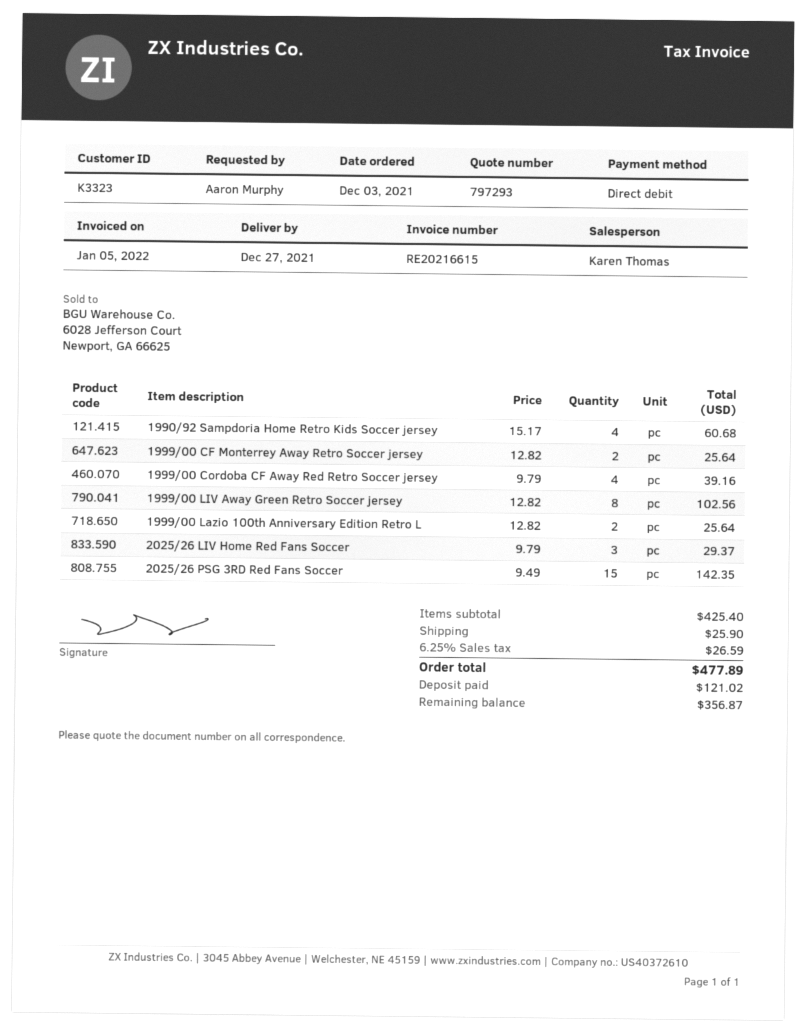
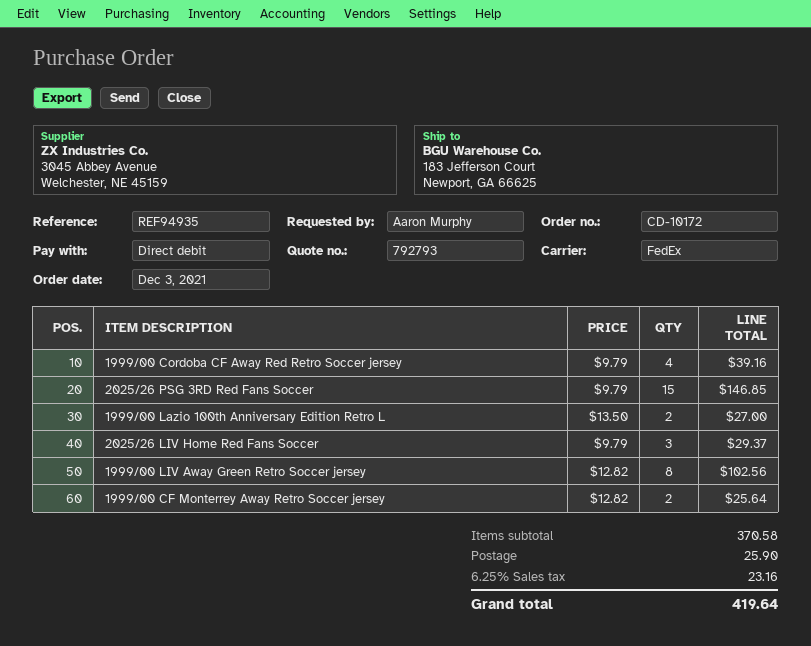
quote number: 797293 -> 792793
1990/92 Sampdoria Home Retro Kids Soccer jersey: 4 x 15.17 = 60.68 -> none
1999/00 Lazio 100th Anniversary Edition Retro L: 2 x 12.82 = 25.64 -> 2 x 13.50 = 27.00
2025/26 PSG 3RD Red Fans Soccer: 15 x 9.49 = 142.35 -> 15 x 9.79 = 146.85
subtotal: 425.40 -> 370.58
tax: 6.25% = 26.59 -> 6.25% = 23.16
total: 477.89 -> 419.64

